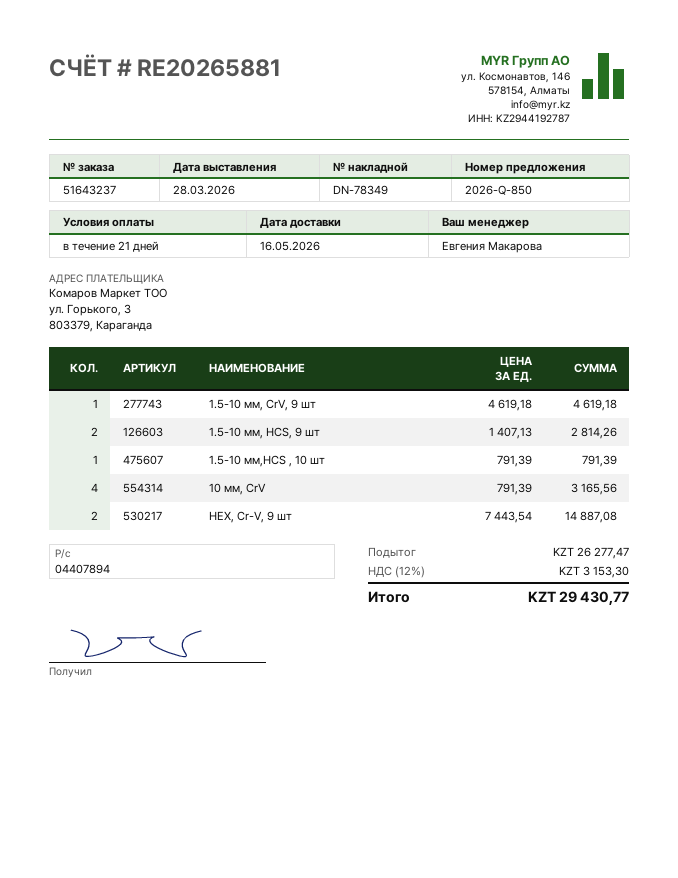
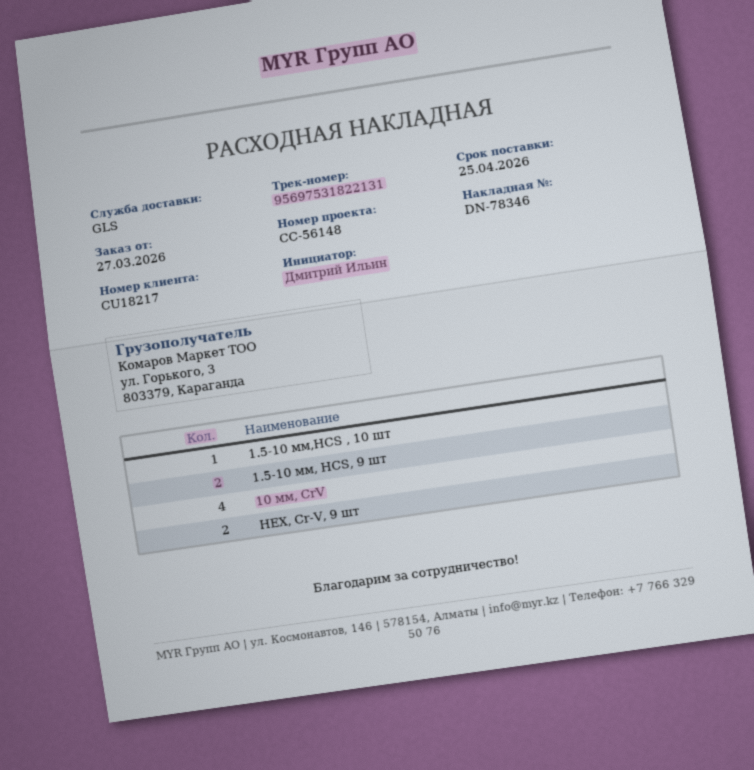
delivery note number: DN-78349 -> DN-78346
delivery date: 2026-05-16 -> 2026-04-25
1.5-10 мм, CrV, 9 шт: 1 -> none

